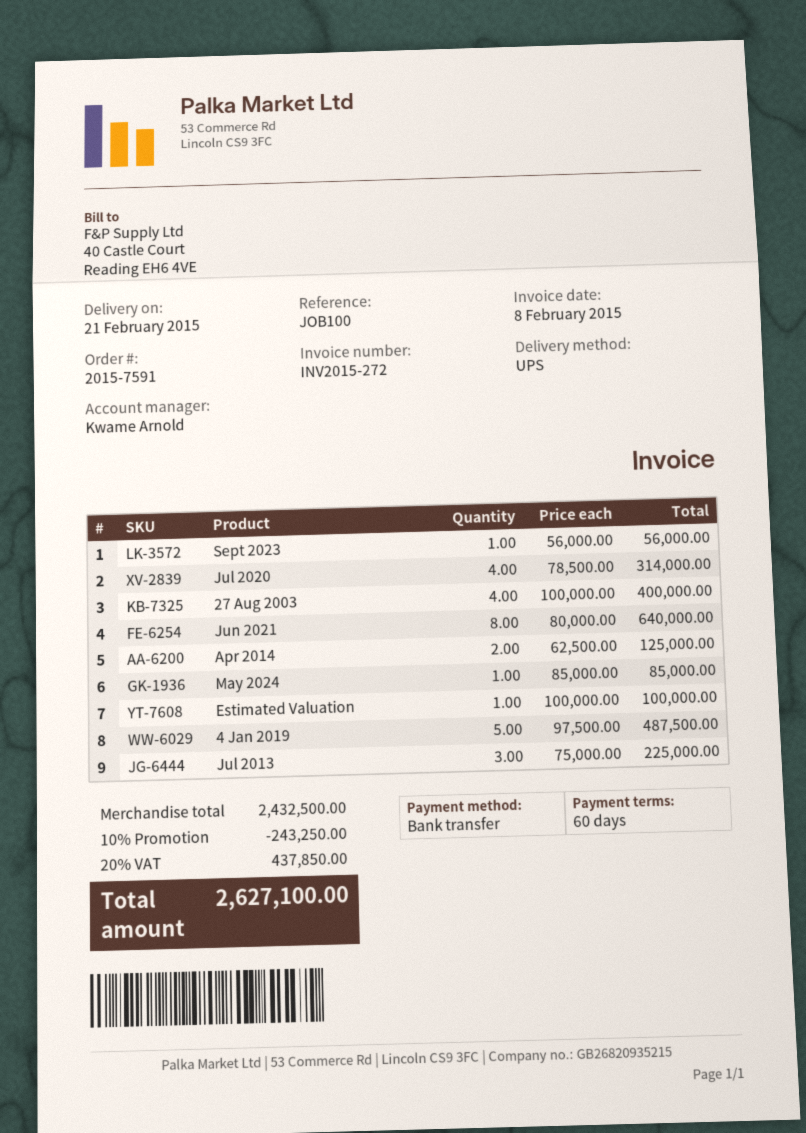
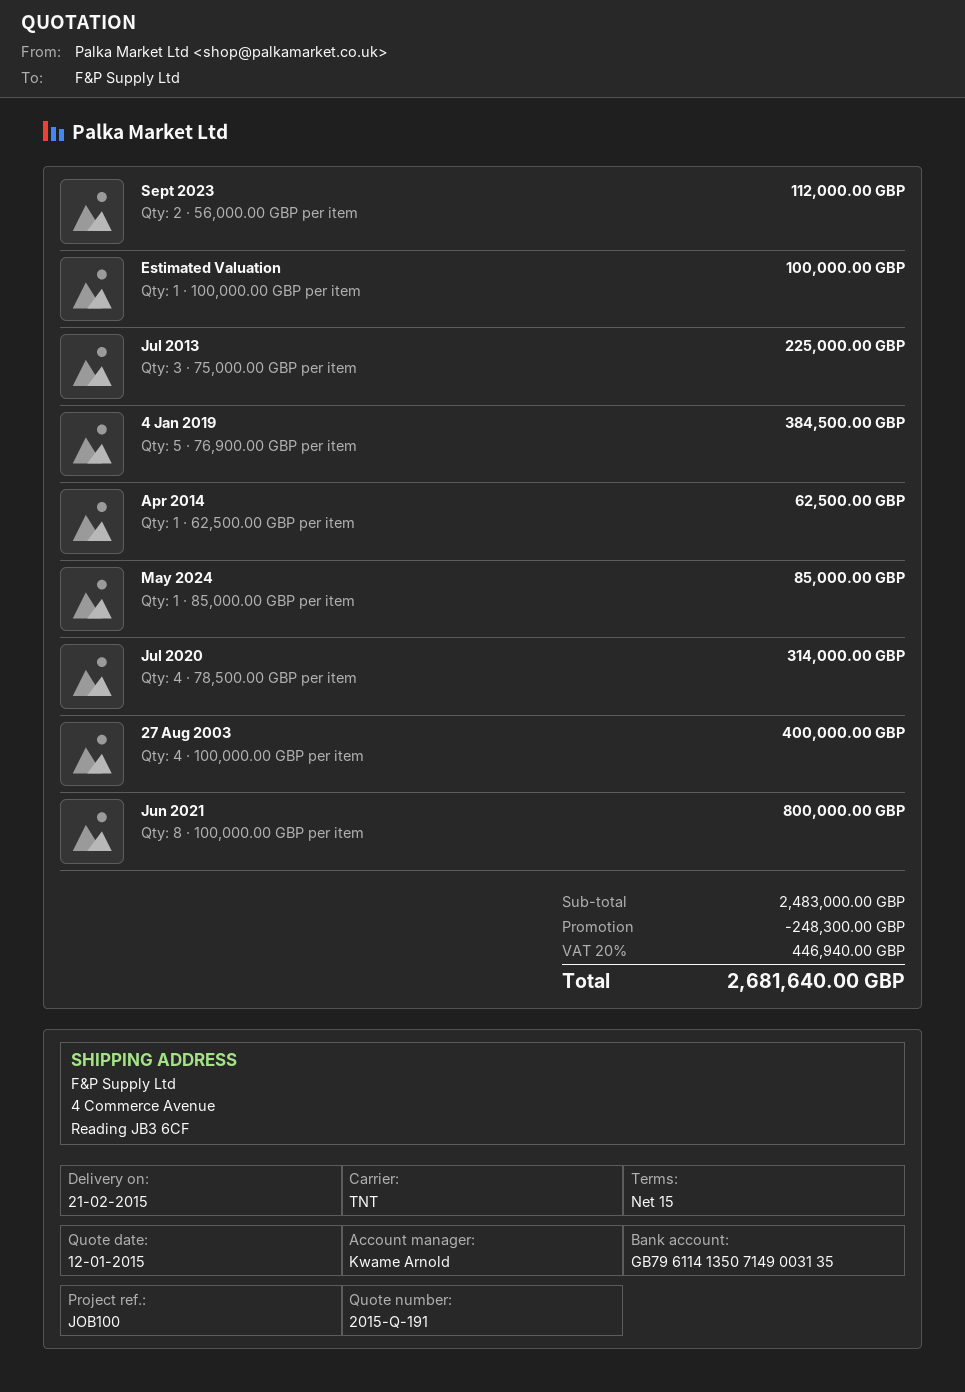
payment terms: 60 days -> 15 days
shipping method: UPS -> TNT
Sept 2023: 1 x 56000.00 = 56000.00 -> 2 x 56000.00 = 112000.00
Jun 2021: 8 x 80000.00 = 640000.00 -> 8 x 100000.00 = 800000.00
Apr 2014: 2 x 62500.00 = 125000.00 -> 1 x 62500.00 = 62500.00
4 Jan 2019: 5 x 97500.00 = 487500.00 -> 5 x 76900.00 = 384500.00
subtotal: 2432500.00 -> 2483000.00
discount: 243250.00 -> 248300.00
tax: 20% = 437850.00 -> 20% = 446940.00
total: 2627100.00 -> 2681640.00

